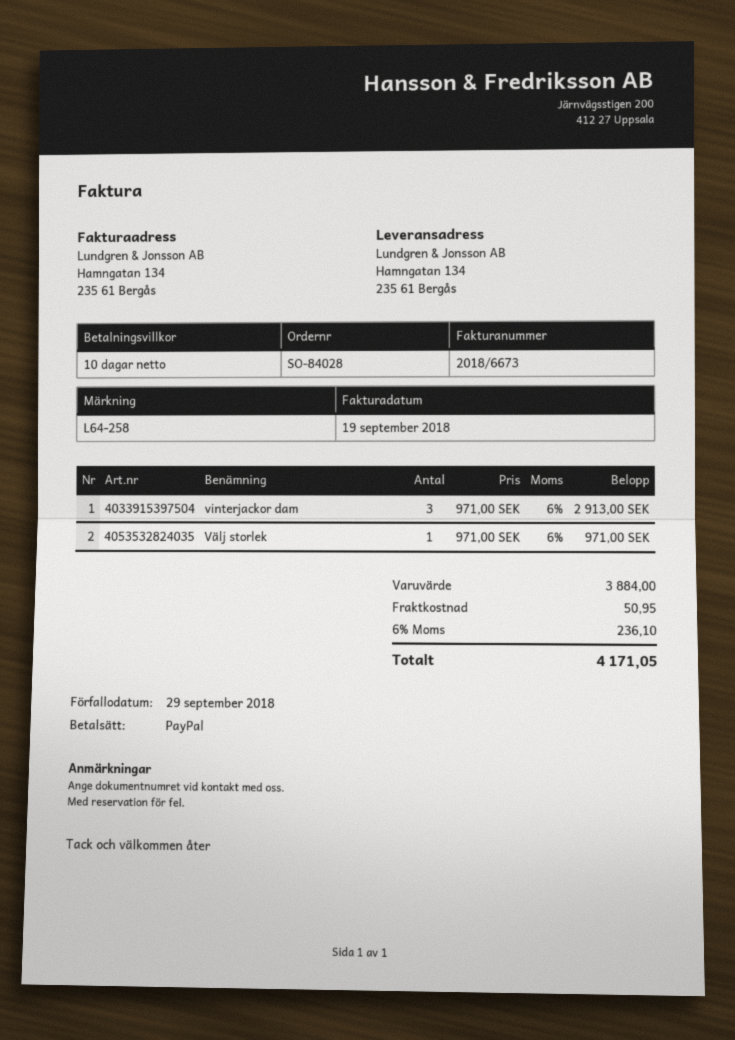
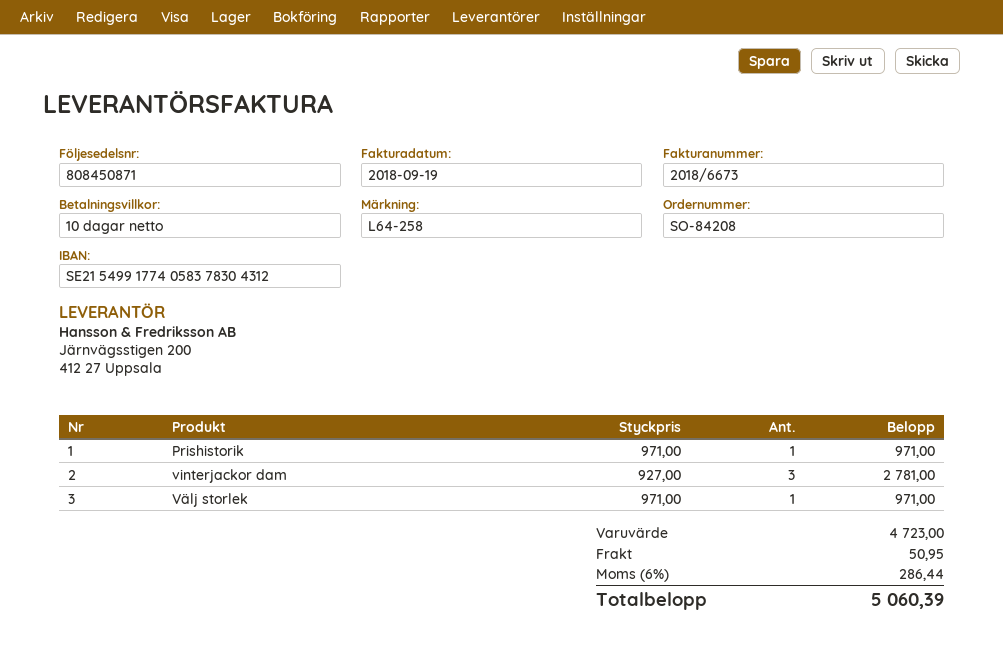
order number: SO-84028 -> SO-84208
vinterjackor dam: 3 x 971.00 = 2913.00 -> 3 x 927.00 = 2781.00
Prishistorik: none -> 1 x 971.00 = 971.00
subtotal: 3884.00 -> 4723.00
tax: 6% = 236.10 -> 6% = 286.44
total: 4171.05 -> 5060.39

